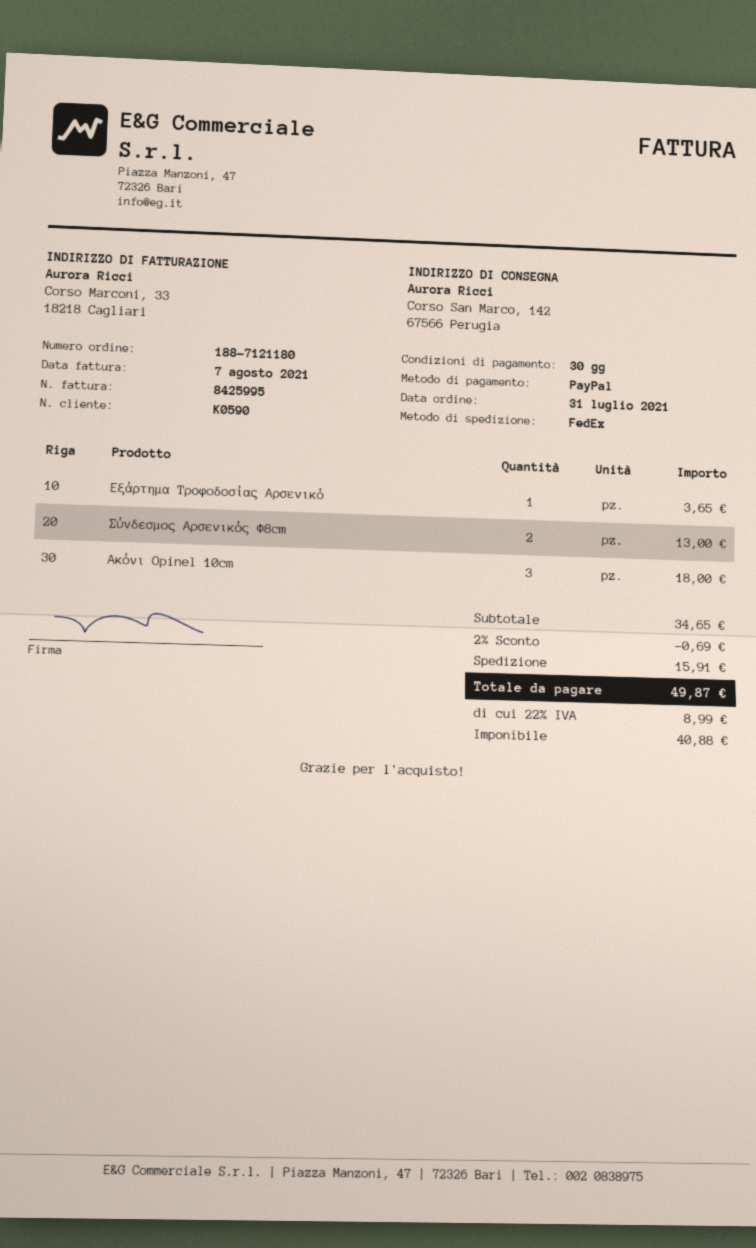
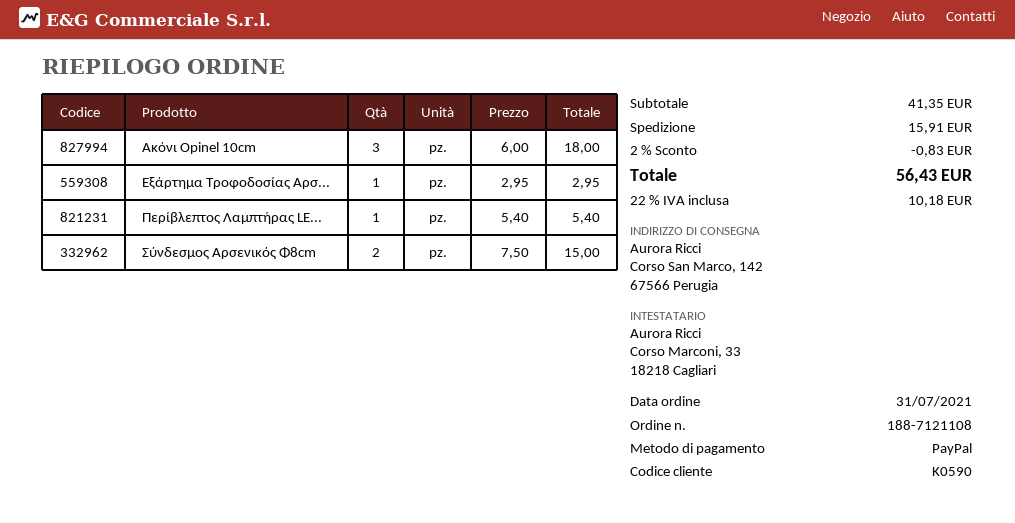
order number: 188-7121180 -> 188-7121108
Εξάρτημα Τροφοδοσίας Αρσενικό: 1 for 3.65 -> 1 for 2.95
Σύνδεσμος Αρσενικός Φ8cm: 2 for 13.00 -> 2 for 15.00
Περίβλεπτος Λαμπτήρας LE...: none -> 1 for 5.40
subtotal: 34.65 -> 41.35
discount: 2% = 0.69 -> 2% = 0.83
tax: 22% = 8.99 -> 22% = 10.18
total: 49.87 -> 56.43

